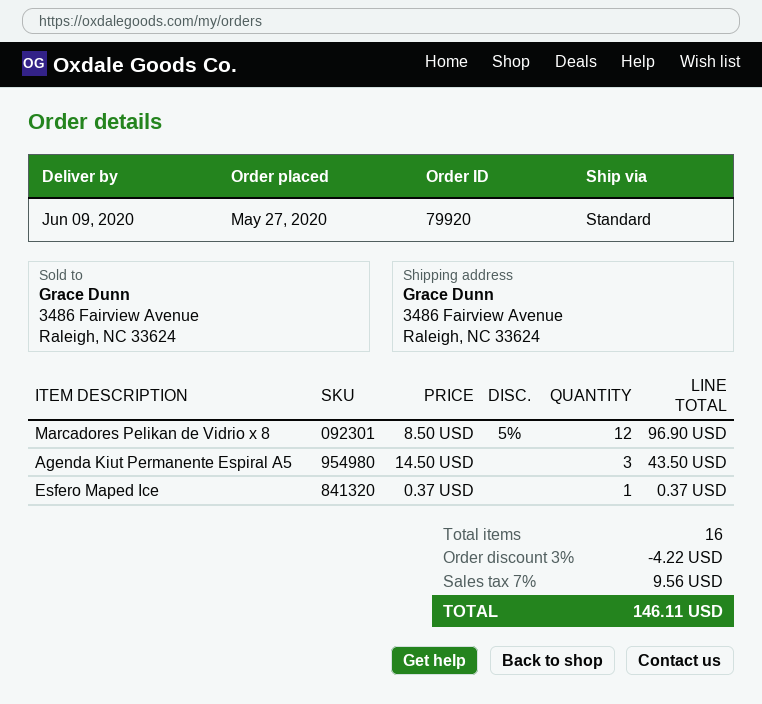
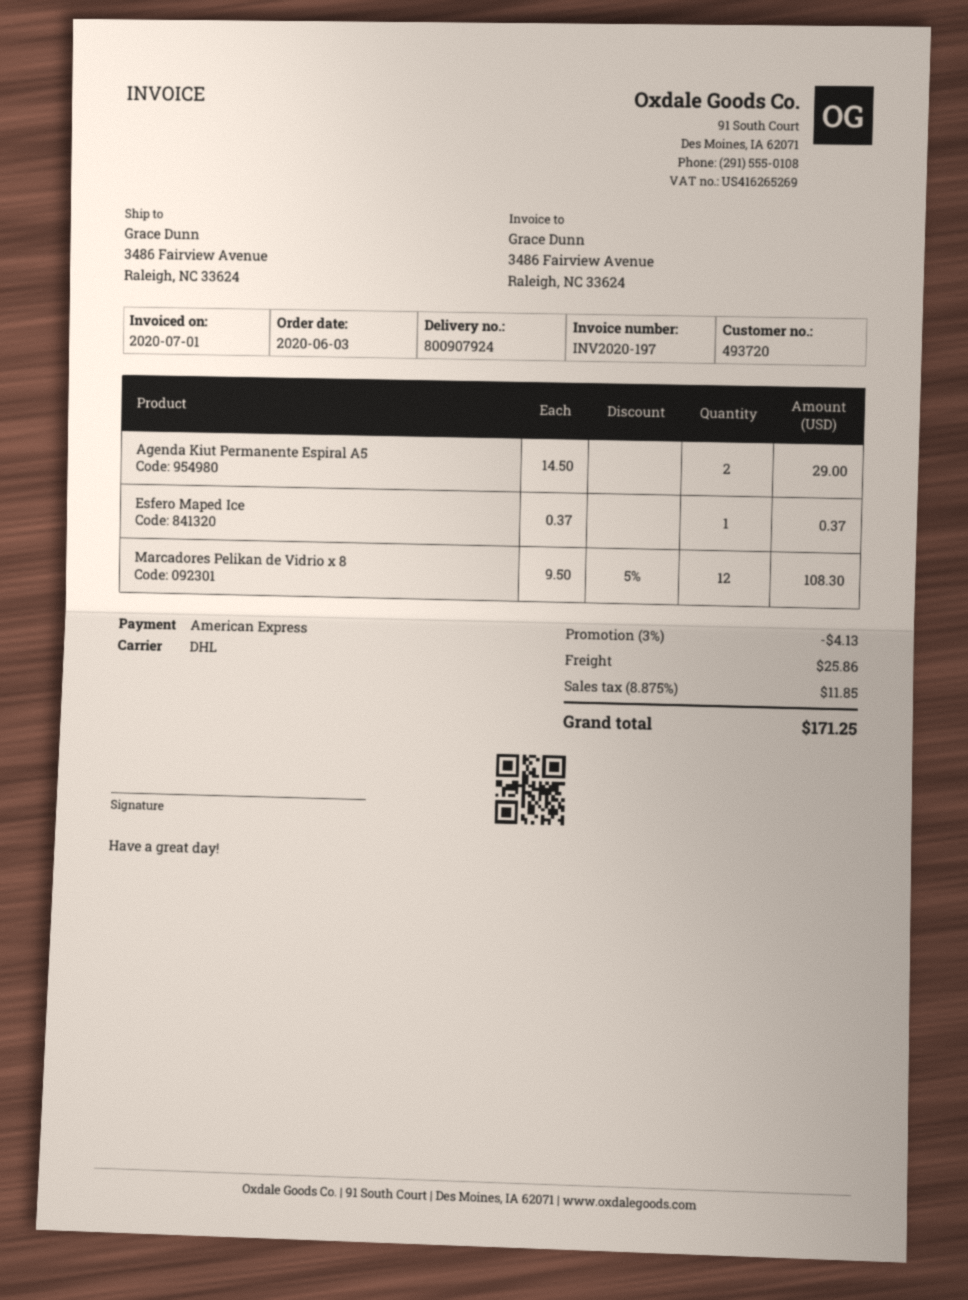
order date: 2020-05-27 -> 2020-06-03
shipping method: standard -> DHL
Marcadores Pelikan de Vidrio x 8: 12 x 8.50 - 5% = 96.90 -> 12 x 9.50 - 5% = 108.30
Agenda Kiut Permanente Espiral A5: 3 x 14.50 = 43.50 -> 2 x 14.50 = 29.00
discount: 3% = 4.22 -> 3% = 4.13
shipping: none -> 25.86
tax: 7% = 9.56 -> 8.875% = 11.85
total: 146.11 -> 171.25

